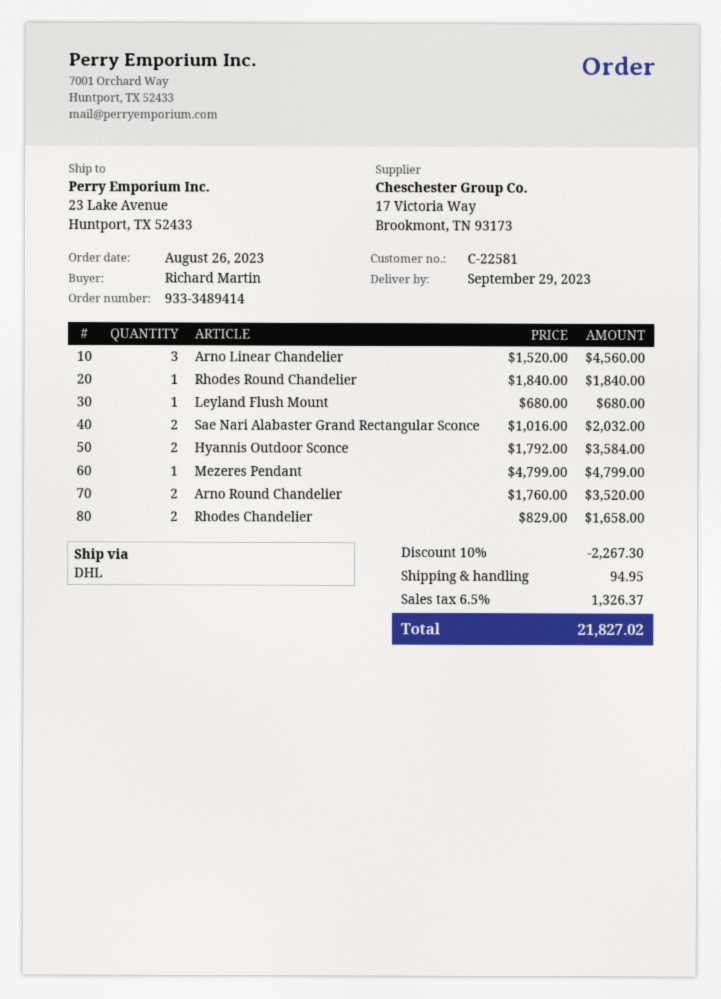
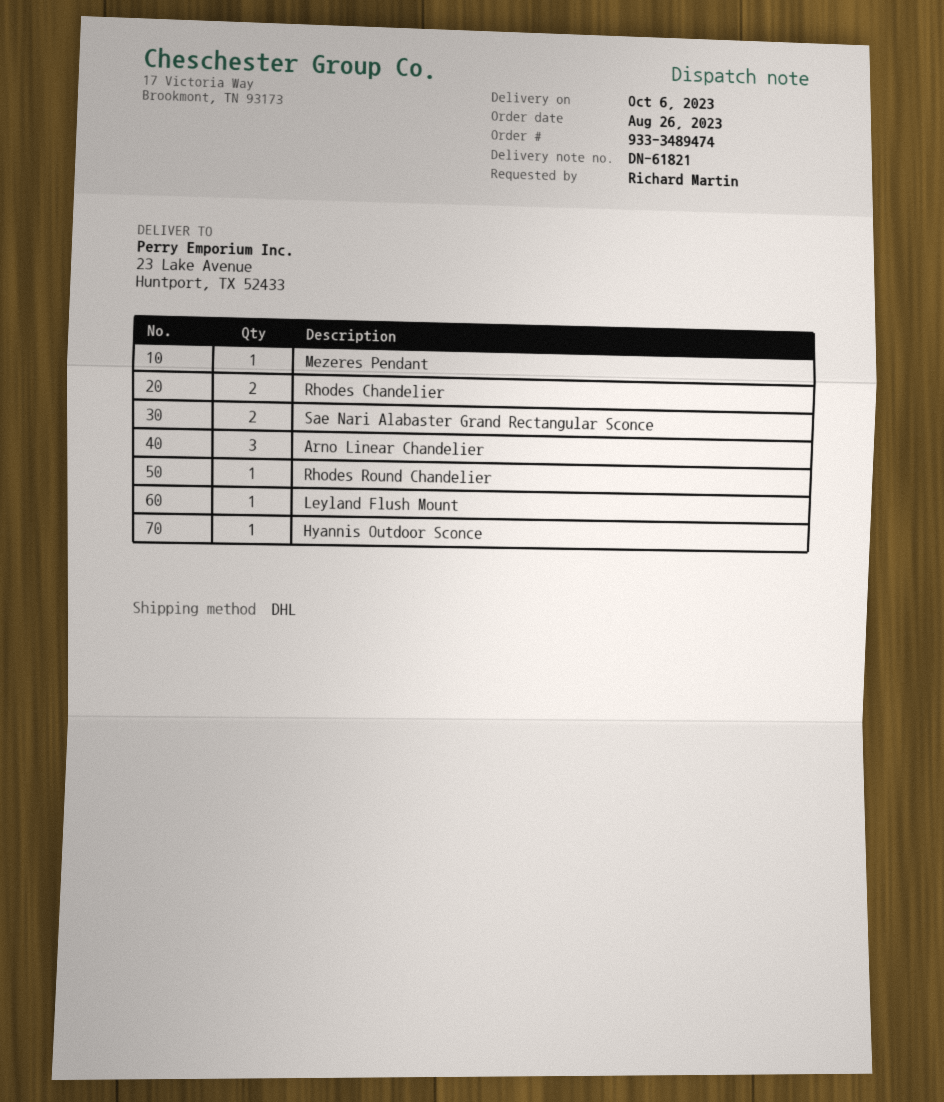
order number: 933-3489414 -> 933-3489474
delivery date: 2023-09-29 -> 2023-10-06
Hyannis Outdoor Sconce: 2 -> 1
Arno Round Chandelier: 2 -> none

